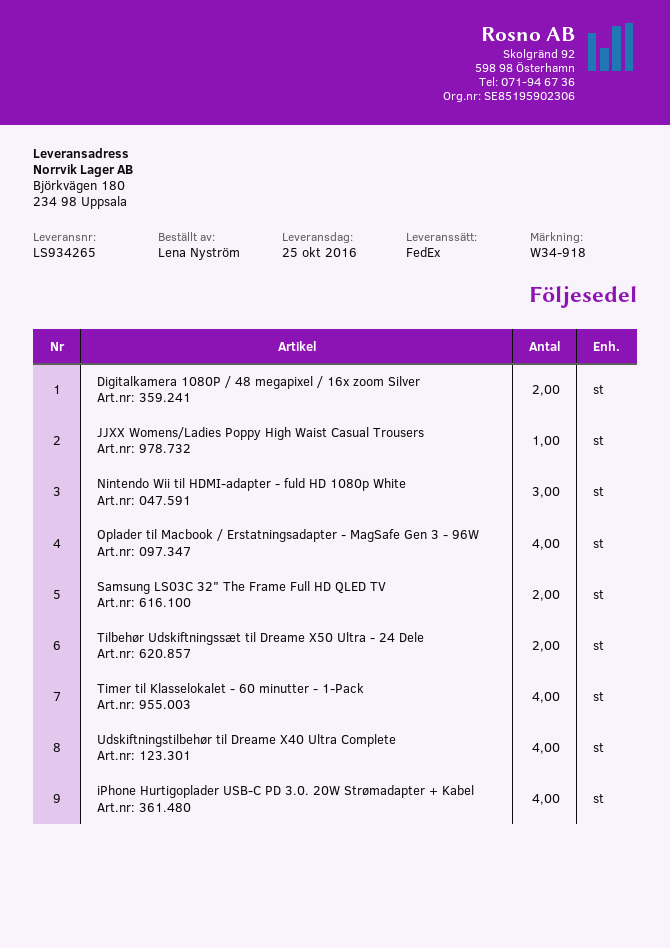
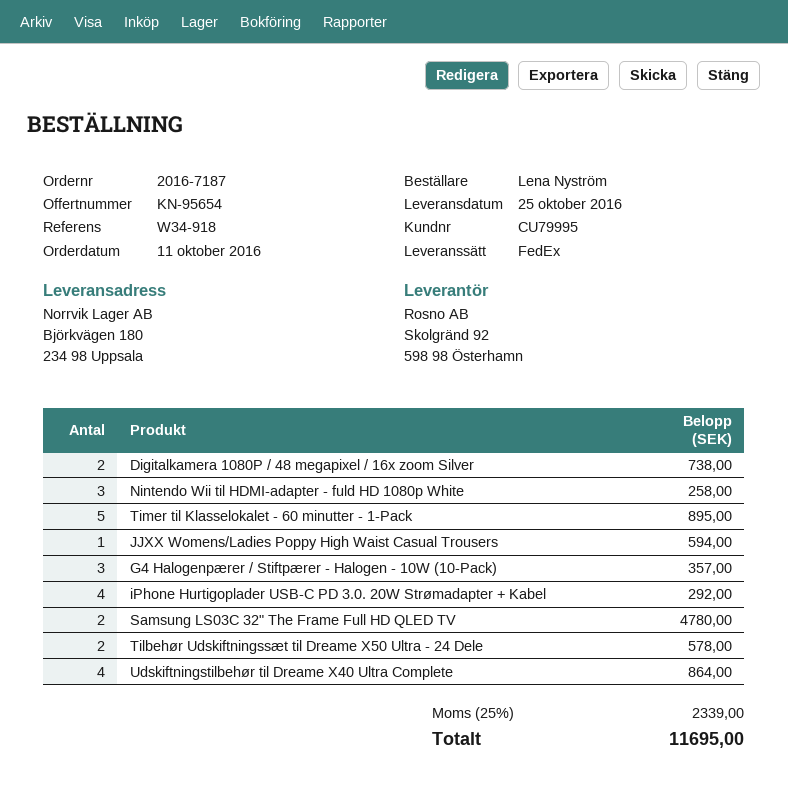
Oplader til Macbook / Erstatningsadapter - MagSafe Gen 3 - 96W: 4 -> none
Timer til Klasselokalet - 60 minutter - 1-Pack: 4 -> 5
G4 Halogenpærer / Stiftpærer - Halogen - 10W (10-Pack): none -> 3

